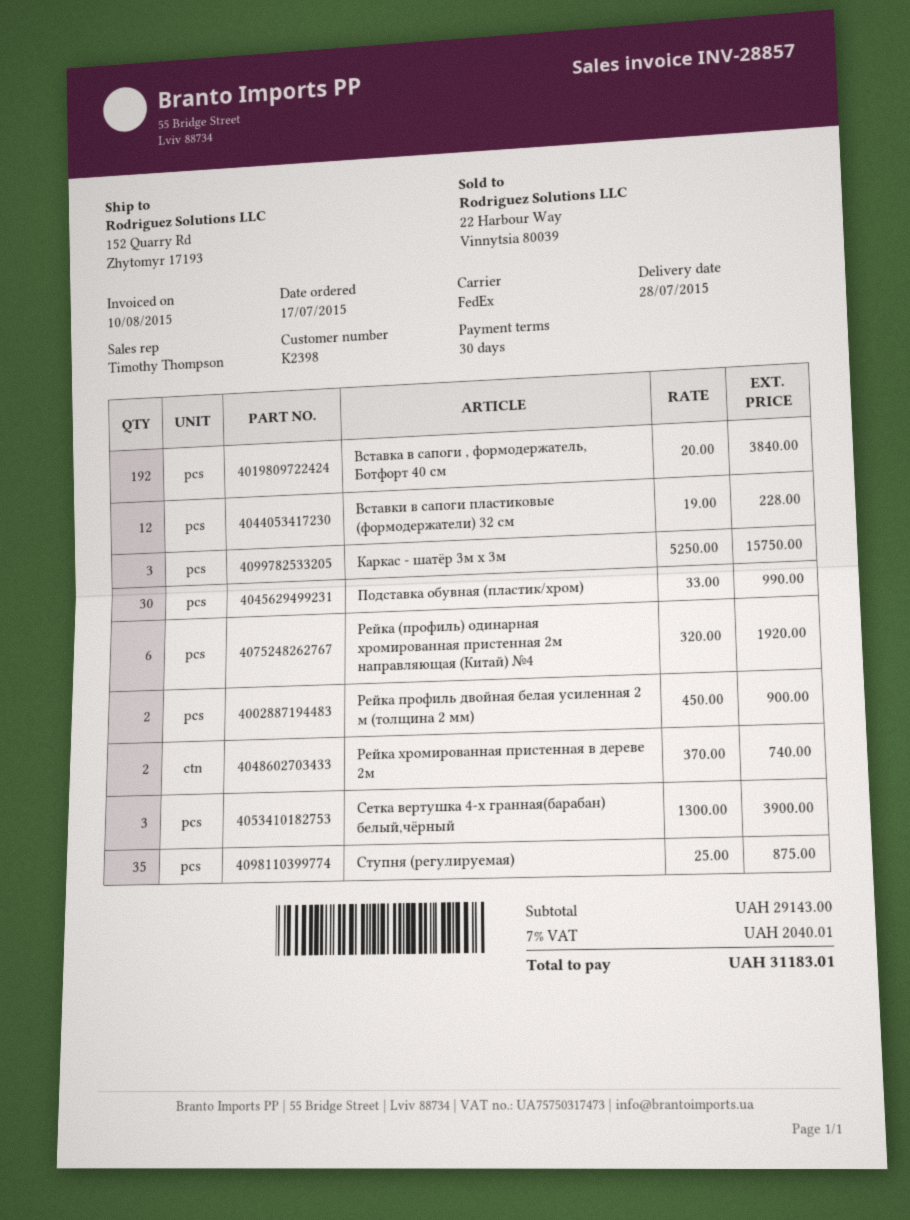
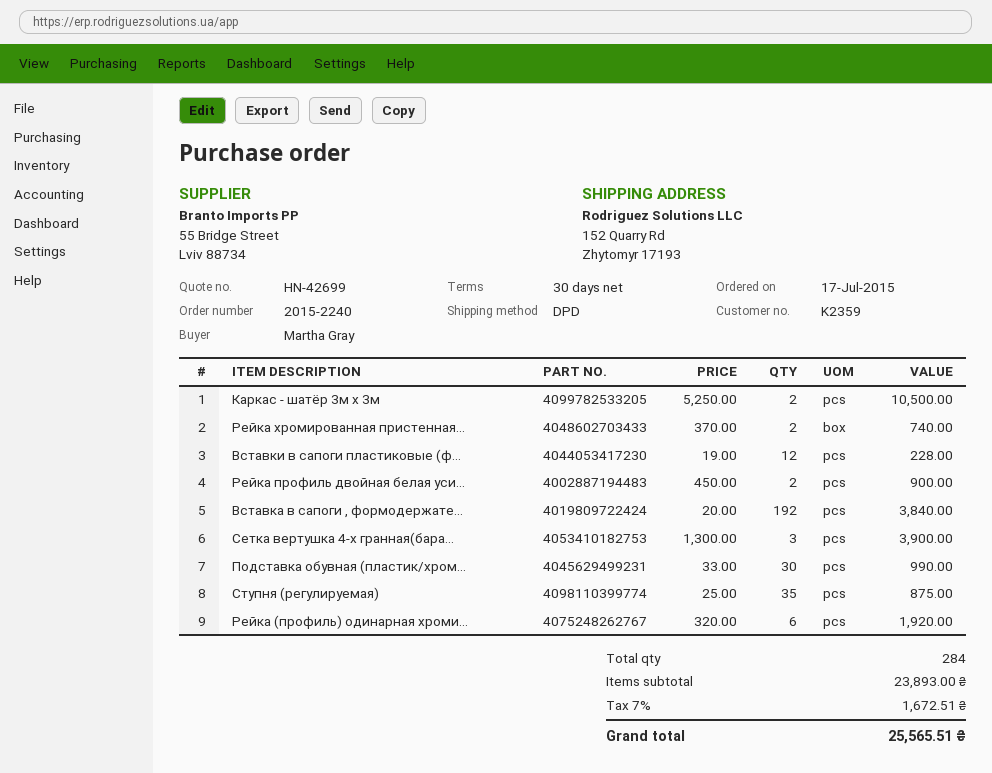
customer number: K2398 -> K2359
shipping method: FedEx -> DPD
Каркас - шатёр 3м х 3м: 3 x 5250.00 = 15750.00 -> 2 x 5250.00 = 10500.00
subtotal: 29143.00 -> 23893.00
tax: 7% = 2040.01 -> 7% = 1672.51
total: 31183.01 -> 25565.51

